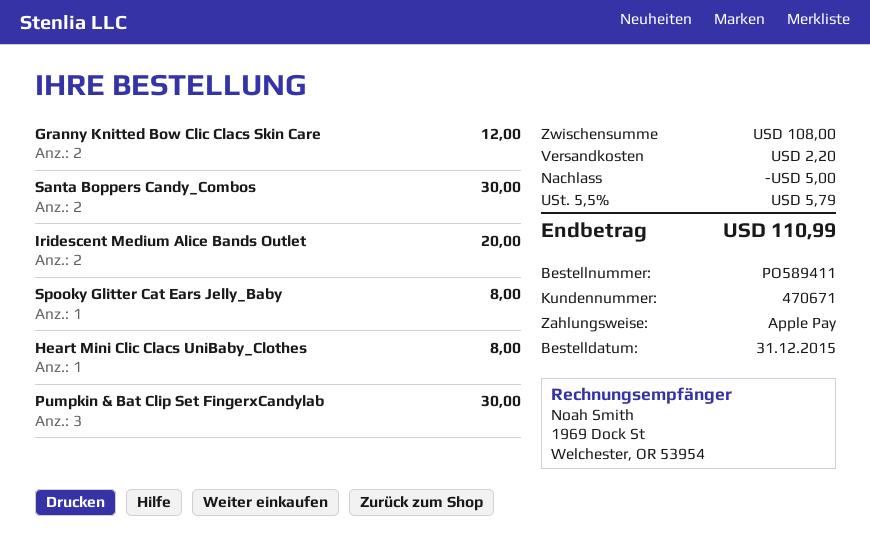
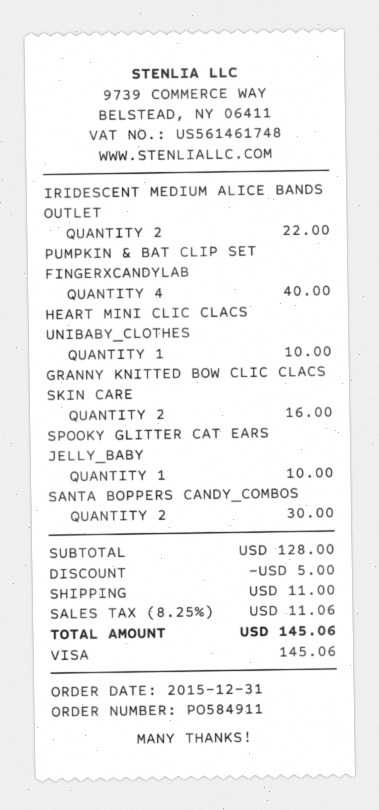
order number: PO589411 -> PO584911
payment method: Apple Pay -> Visa
Granny Knitted Bow Clic Clacs Skin Care: 2 for 12.00 -> 2 for 16.00
Iridescent Medium Alice Bands Outlet: 2 for 20.00 -> 2 for 22.00
Spooky Glitter Cat Ears Jelly_Baby: 1 for 8.00 -> 1 for 10.00
Heart Mini Clic Clacs UniBaby_Clothes: 1 for 8.00 -> 1 for 10.00
Pumpkin & Bat Clip Set FingerxCandylab: 3 for 30.00 -> 4 for 40.00
subtotal: 108.00 -> 128.00
shipping: 2.20 -> 11.00
tax: 5.5% = 5.79 -> 8.25% = 11.06
total: 110.99 -> 145.06

